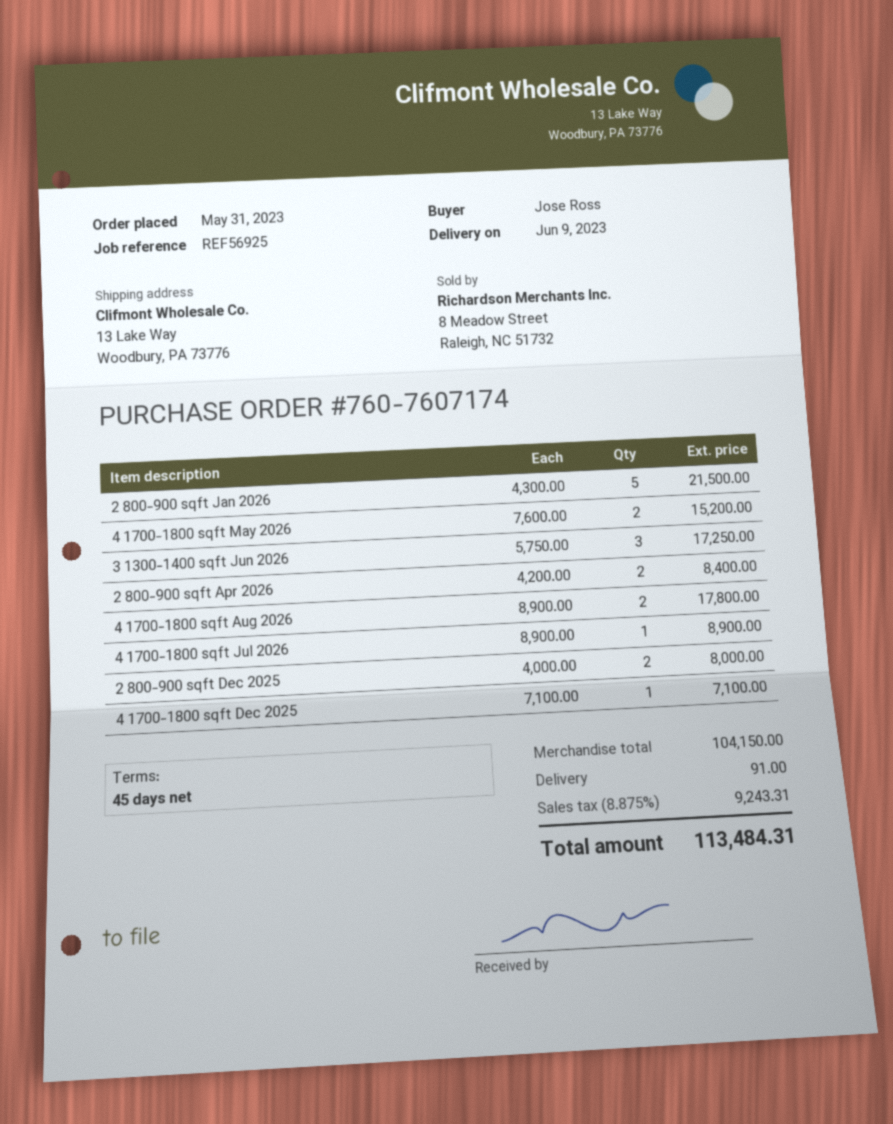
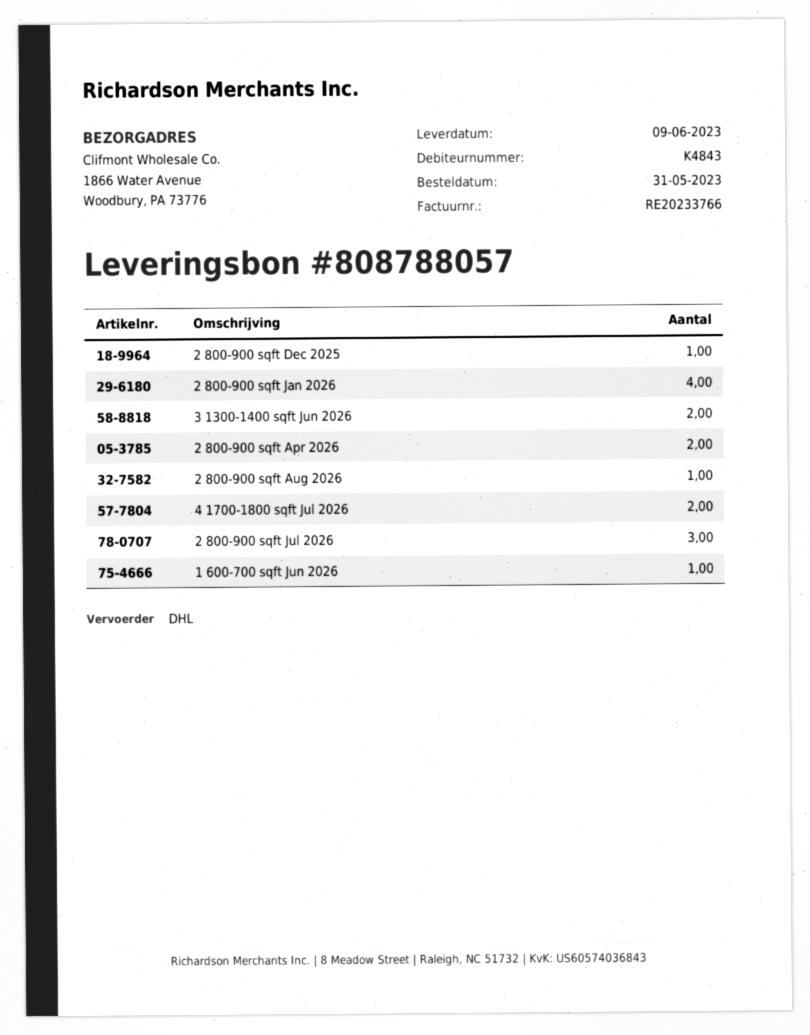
ship to: 13 Lake Way, Woodbury, PA 73776 -> 1866 Water Avenue, Woodbury, PA 73776
2 800-900 sqft Jan 2026: 5 -> 4
4 1700-1800 sqft May 2026: 2 -> none
3 1300-1400 sqft Jun 2026: 3 -> 2
4 1700-1800 sqft Aug 2026: 2 -> none
4 1700-1800 sqft Jul 2026: 1 -> 2
2 800-900 sqft Dec 2025: 2 -> 1
4 1700-1800 sqft Dec 2025: 1 -> none
2 800-900 sqft Aug 2026: none -> 1
2 800-900 sqft Jul 2026: none -> 3
1 600-700 sqft Jun 2026: none -> 1

